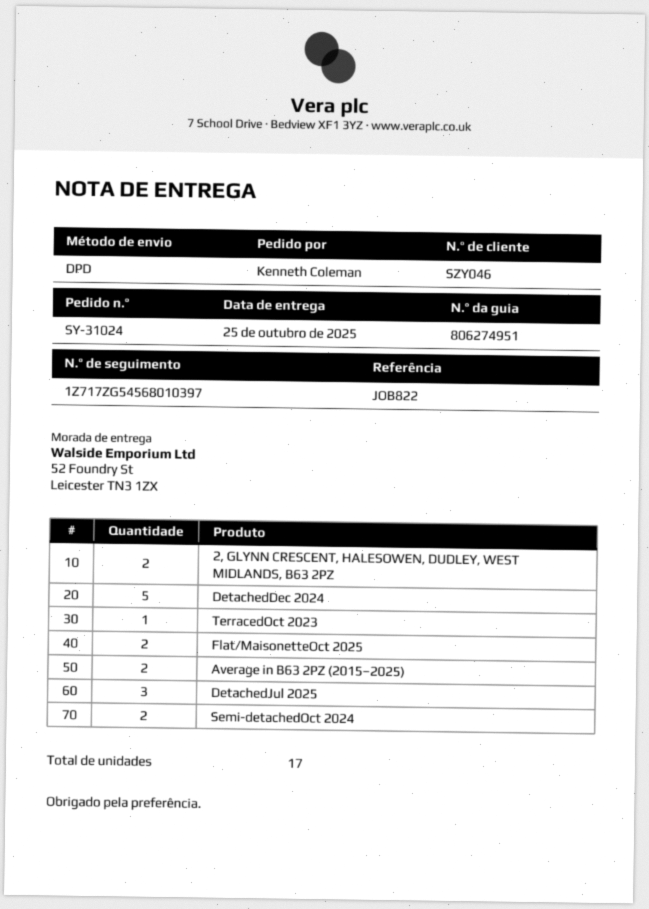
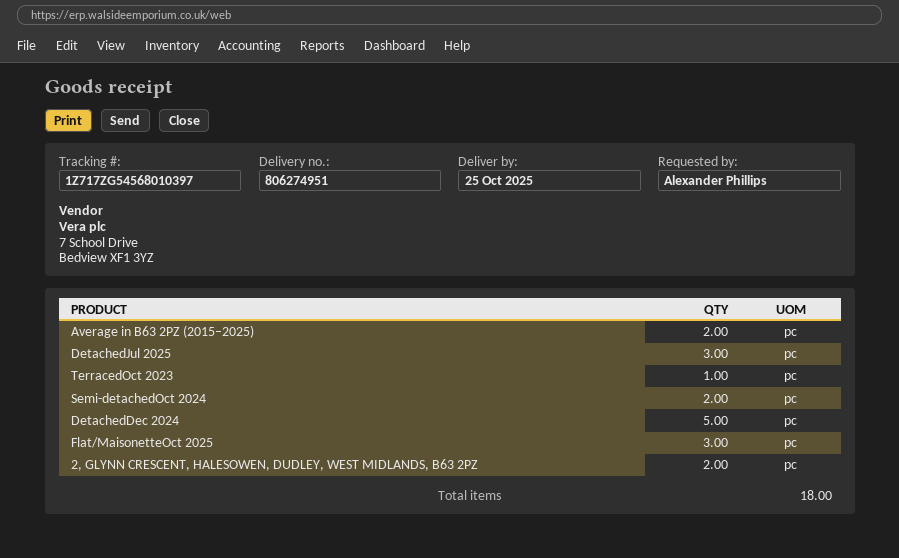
ordered by: Kenneth Coleman -> Alexander Phillips
Flat/MaisonetteOct 2025: 2 -> 3
total quantity: 17 -> 18

